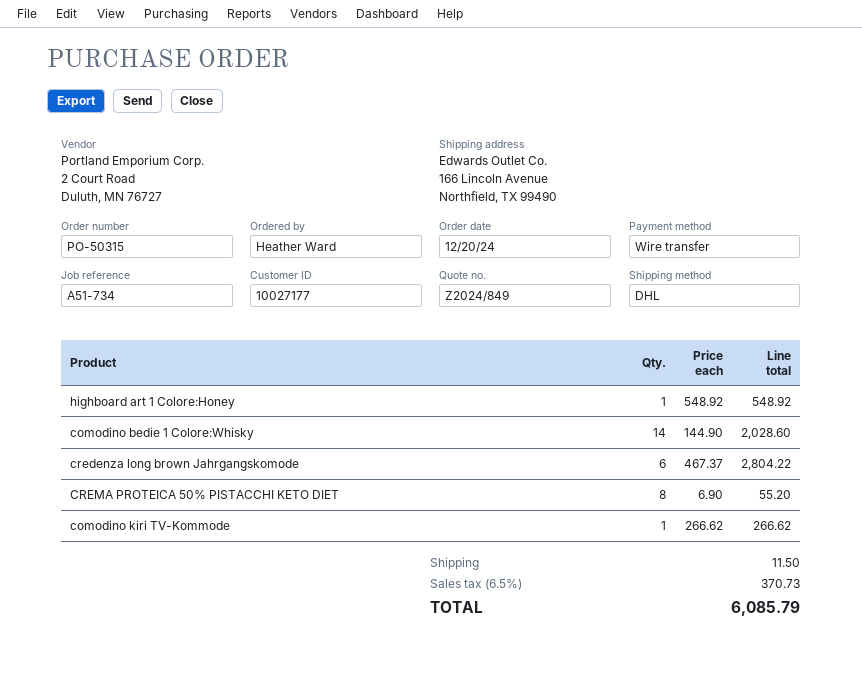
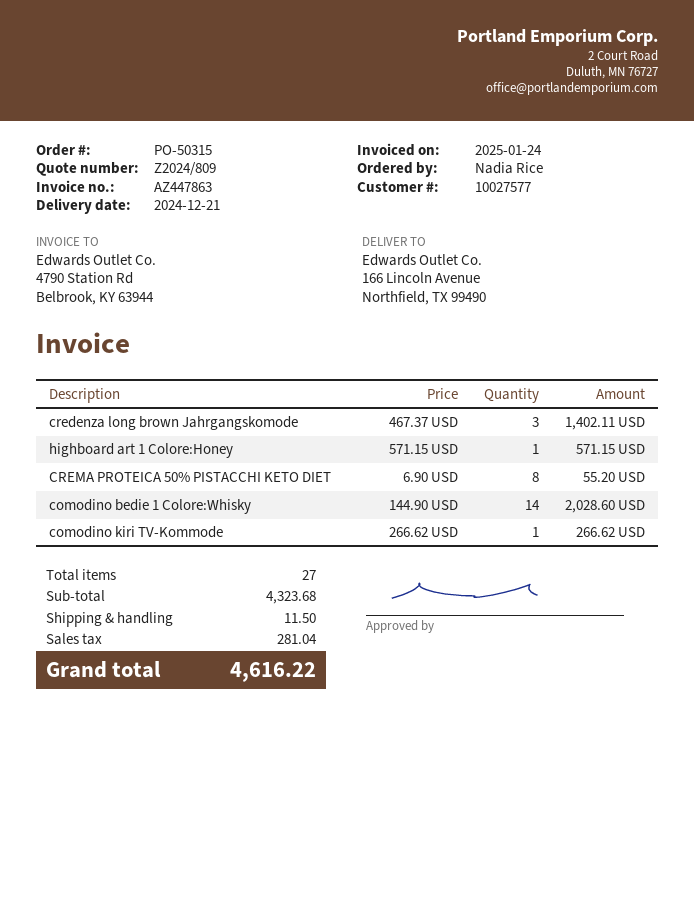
quote number: Z2024/849 -> Z2024/809
customer number: 10027177 -> 10027577
ordered by: Heather Ward -> Nadia Rice
highboard art 1 Colore:Honey: 1 x 548.92 = 548.92 -> 1 x 571.15 = 571.15
credenza long brown Jahrgangskomode: 6 x 467.37 = 2804.22 -> 3 x 467.37 = 1402.11
tax: 370.73 -> 281.04
total: 6085.79 -> 4616.22

